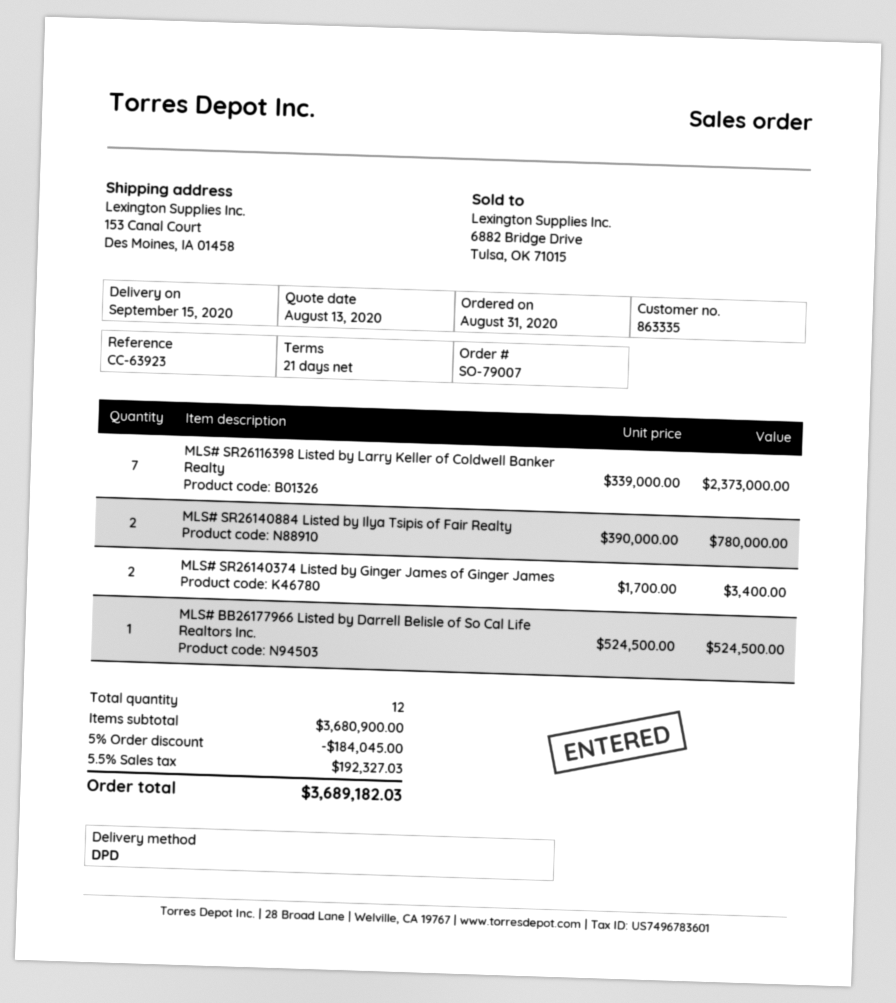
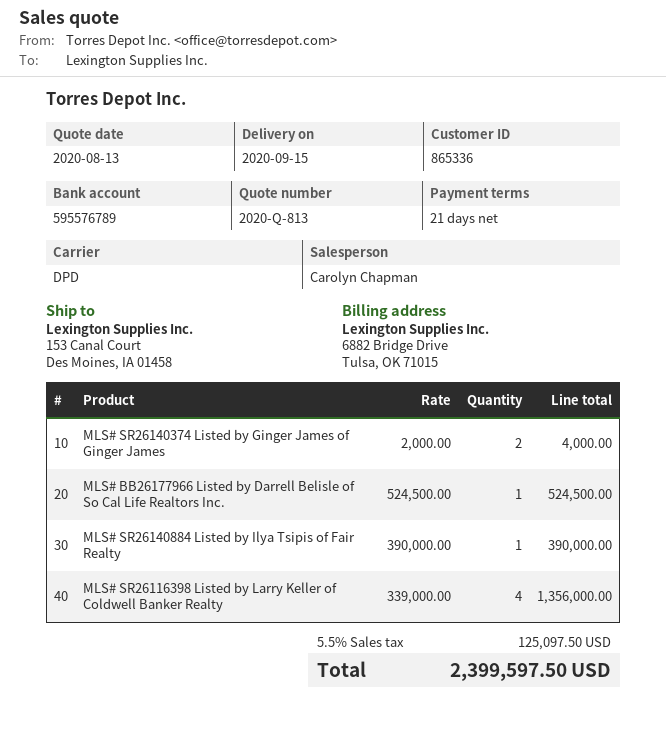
customer number: 863335 -> 865336
MLS# SR26116398 Listed by Larry Keller of Coldwell Banker Realty: 7 x 339000.00 = 2373000.00 -> 4 x 339000.00 = 1356000.00
MLS# SR26140884 Listed by Ilya Tsipis of Fair Realty: 2 x 390000.00 = 780000.00 -> 1 x 390000.00 = 390000.00
MLS# SR26140374 Listed by Ginger James of Ginger James: 2 x 1700.00 = 3400.00 -> 2 x 2000.00 = 4000.00
discount: 5% = 184045.00 -> none
tax: 5.5% = 192327.03 -> 5.5% = 125097.50
total: 3689182.03 -> 2399597.50

